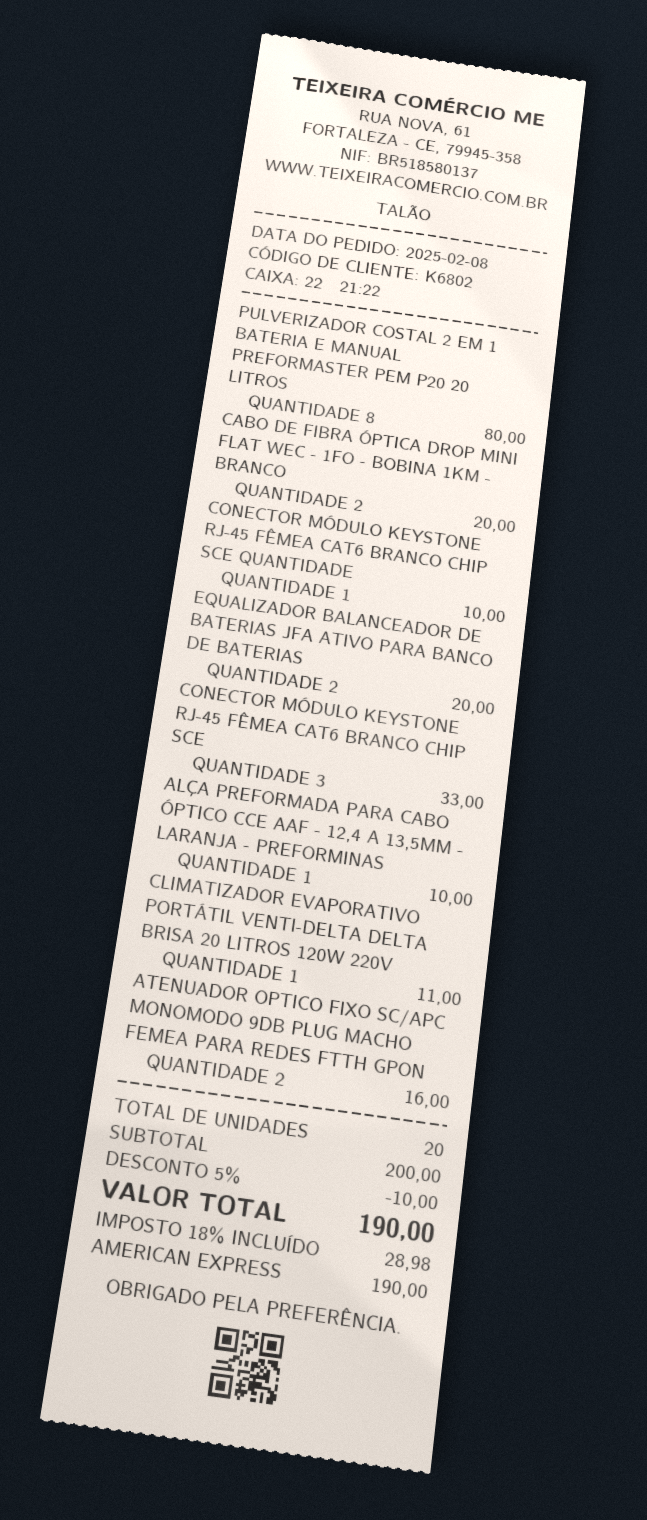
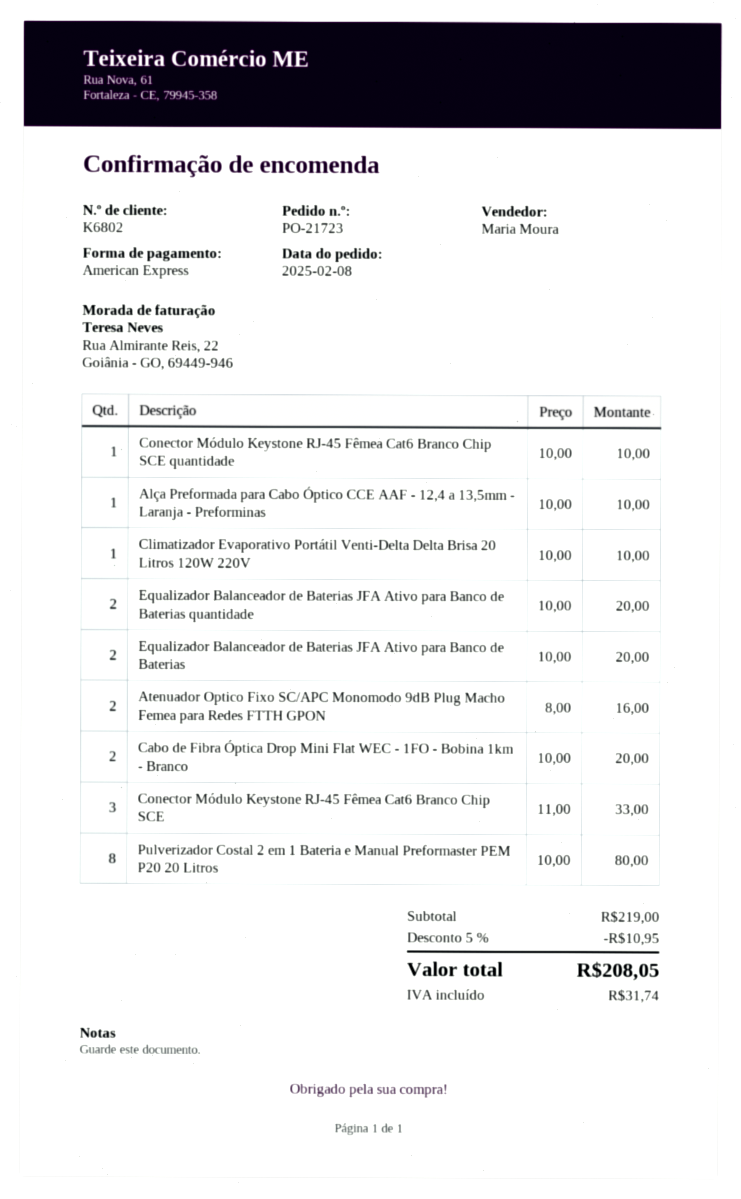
CLIMATIZADOR EVAPORATIVO PORTÁTIL VENTI-DELTA DELTA BRISA 20 LITROS 120W 220V: 1 for 11.00 -> 1 for 10.00
Equalizador Balanceador de Baterias JFA Ativo para Banco de Baterias quantidade: none -> 2 for 20.00
subtotal: 200.00 -> 219.00
discount: 5% = 10.00 -> 5% = 10.95
tax: 28.98 -> 31.74
total: 190.00 -> 208.05

